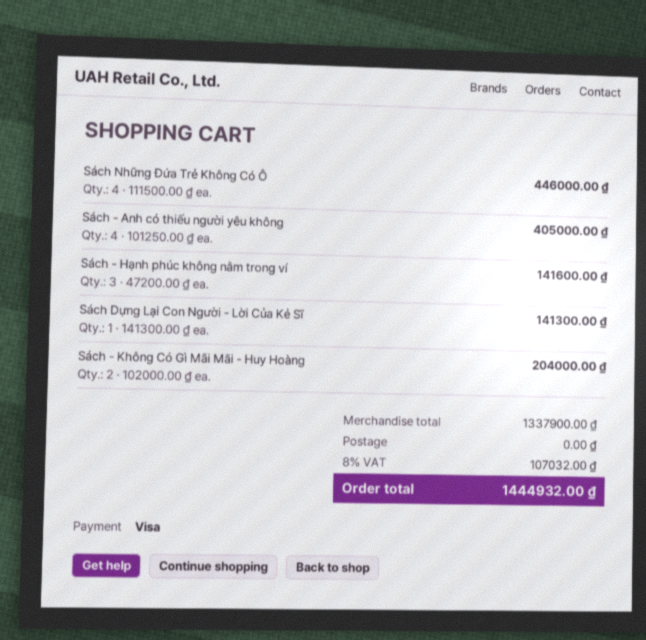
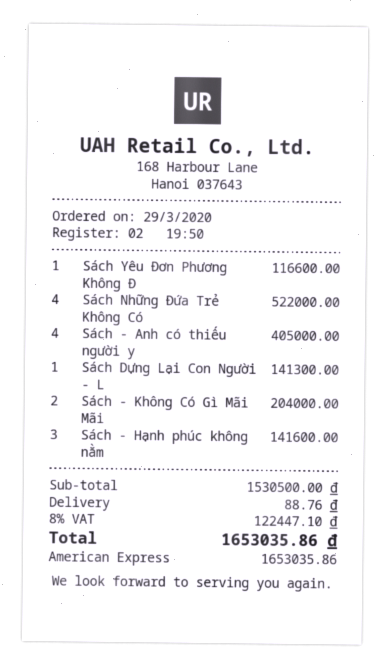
payment method: Visa -> American Express
Sách Những Đứa Trẻ Không Có Ô: 4 for 446000.00 -> 4 for 522000.00
Sách Yêu Đơn Phương Không Đ: none -> 1 for 116600.00
subtotal: 1337900.00 -> 1530500.00
shipping: 0.00 -> 88.76
tax: 8% = 107032.00 -> 8% = 122447.10
total: 1444932.00 -> 1653035.86

